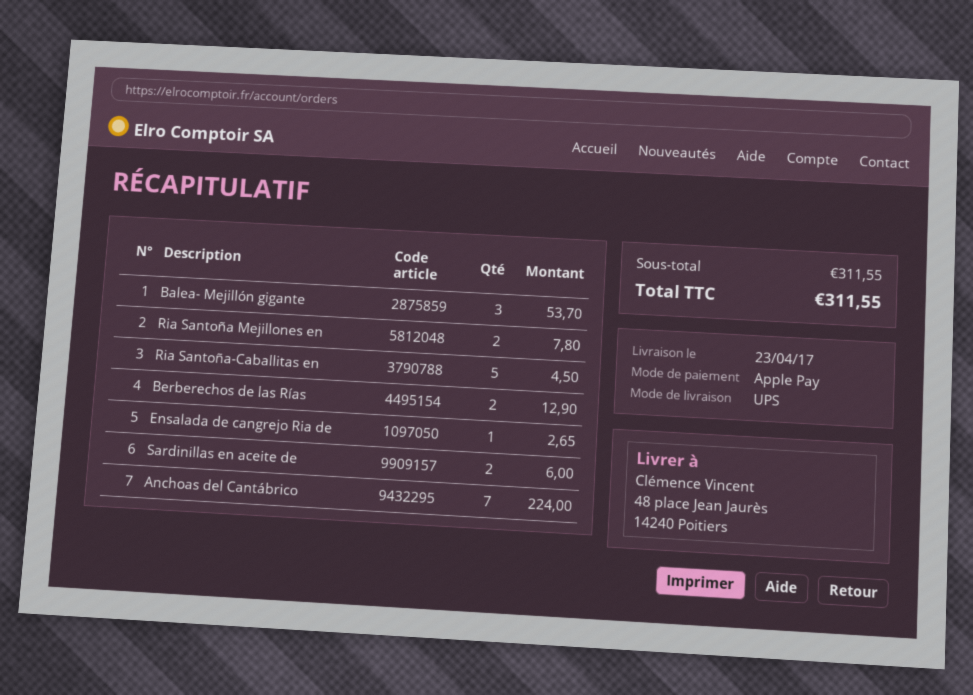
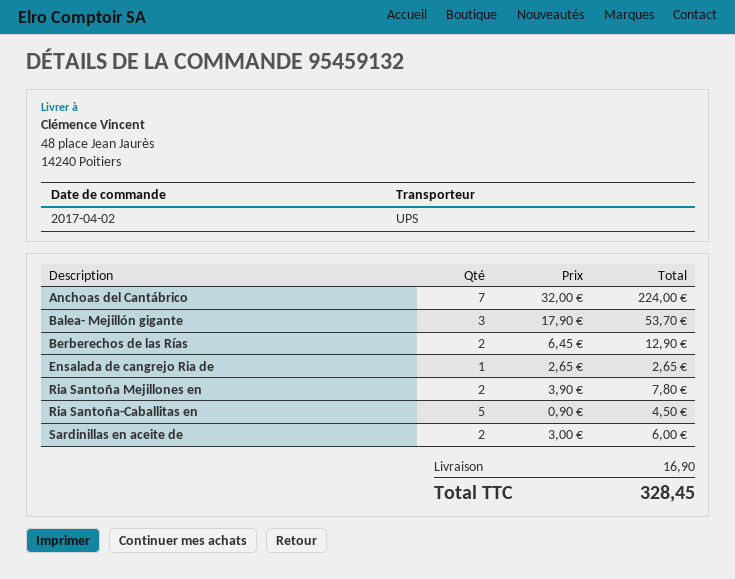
shipping: none -> 16.90
total: 311.55 -> 328.45

